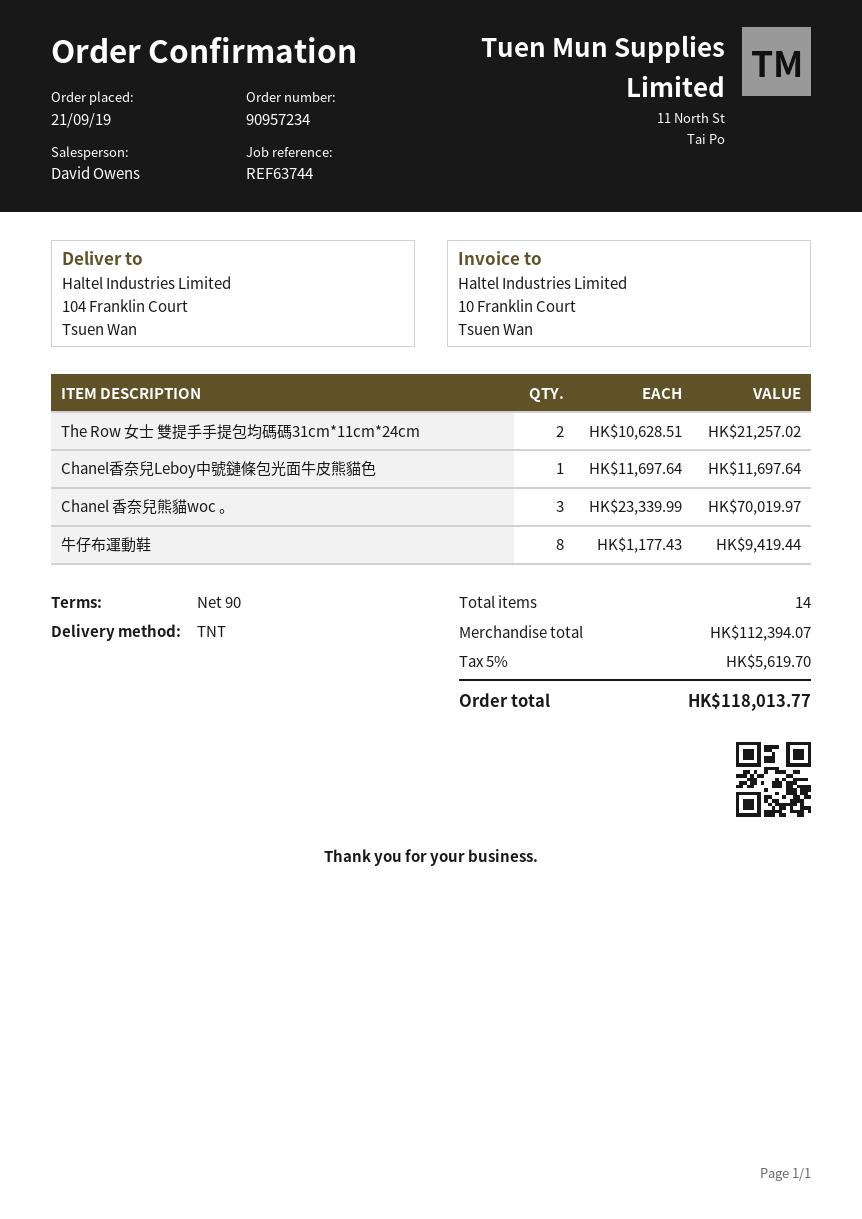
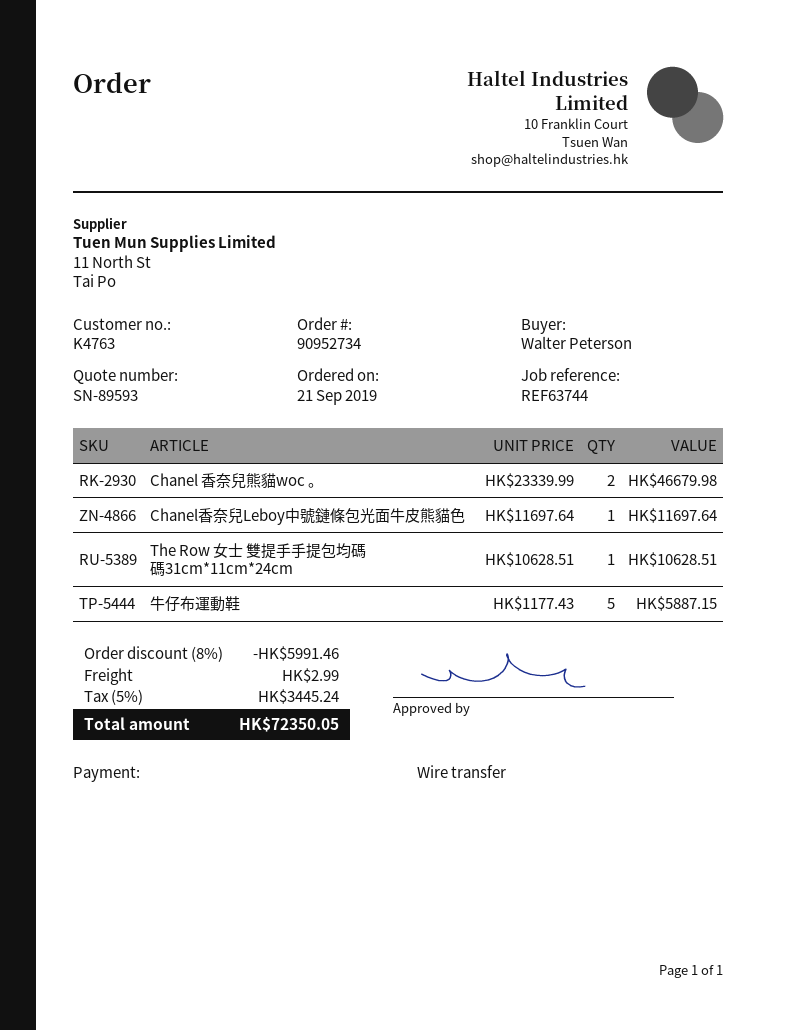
order number: 90957234 -> 90952734
The Row 女士 雙提手手提包均碼碼31cm*11cm*24cm: 2 x 10628.51 = 21257.02 -> 1 x 10628.51 = 10628.51
Chanel 香奈兒熊貓woc 。: 3 x 23339.99 = 70019.97 -> 2 x 23339.99 = 46679.98
牛仔布運動鞋: 8 x 1177.43 = 9419.44 -> 5 x 1177.43 = 5887.15
discount: none -> 8% = 5991.46
shipping: none -> 2.99
tax: 5% = 5619.70 -> 5% = 3445.24
total: 118013.77 -> 72350.05

